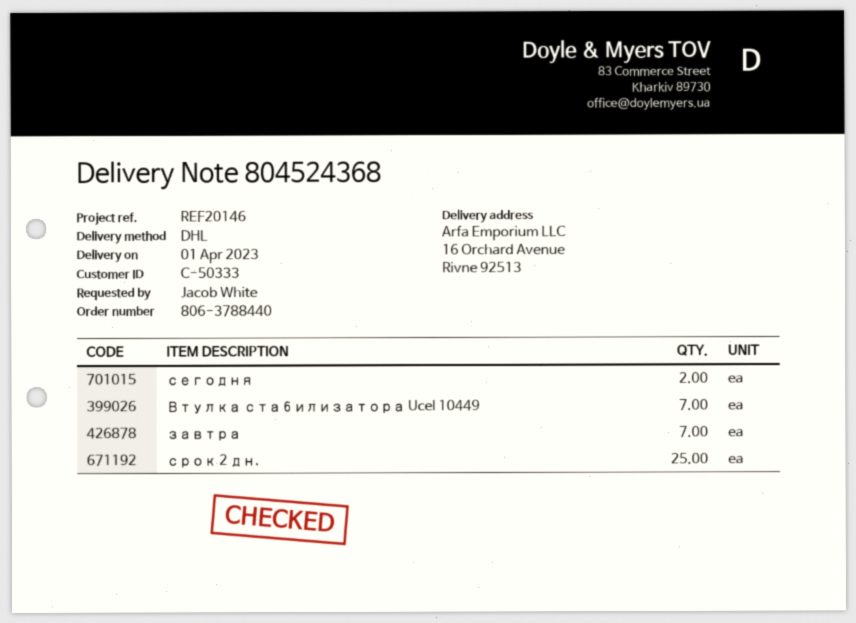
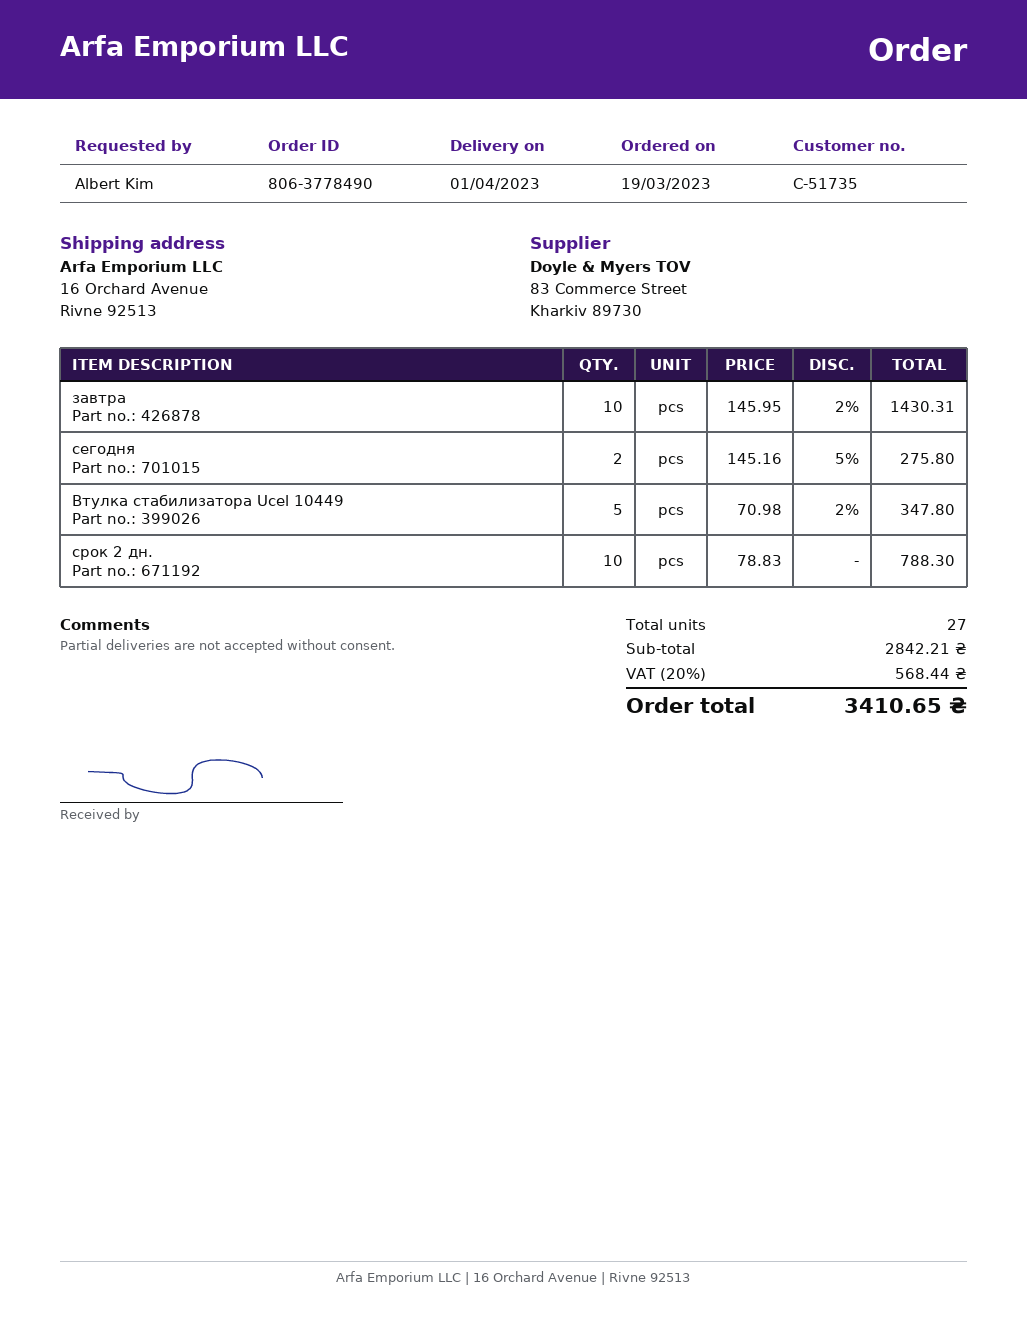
order number: 806-3788440 -> 806-3778490
customer number: C-50333 -> C-51735
ordered by: Jacob White -> Albert Kim
Втулка стабилизатора Ucel 10449: 7 -> 5
завтра: 7 -> 10
срок 2 дн.: 25 -> 10

